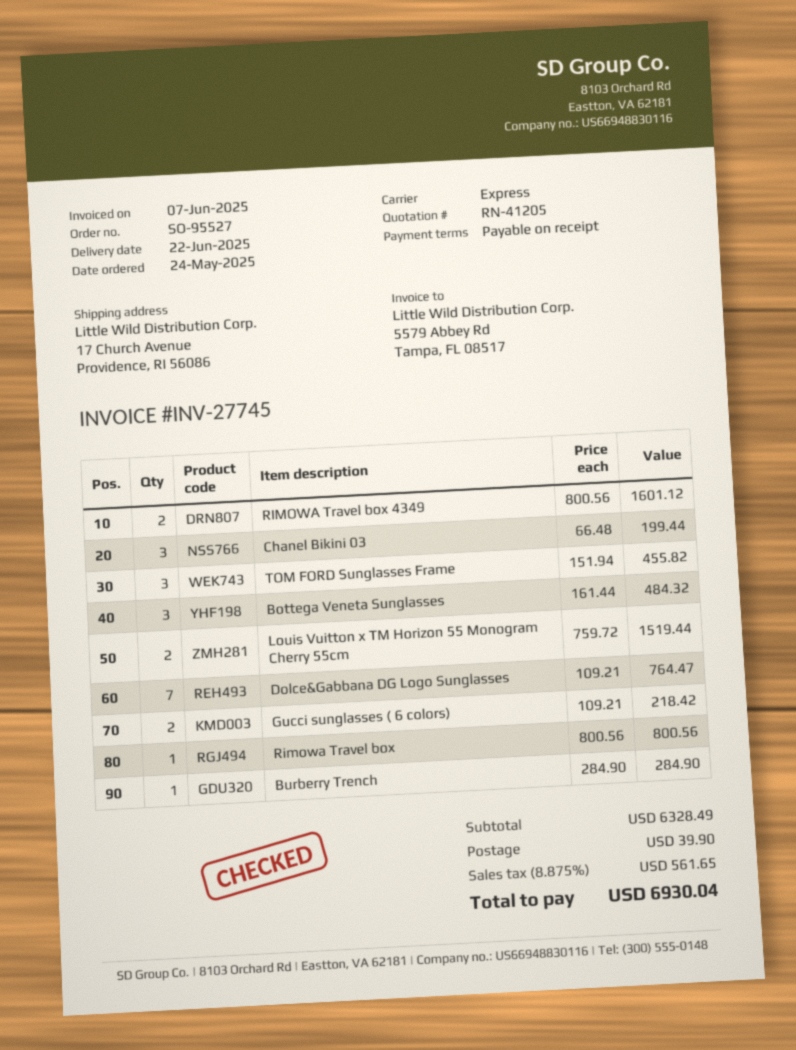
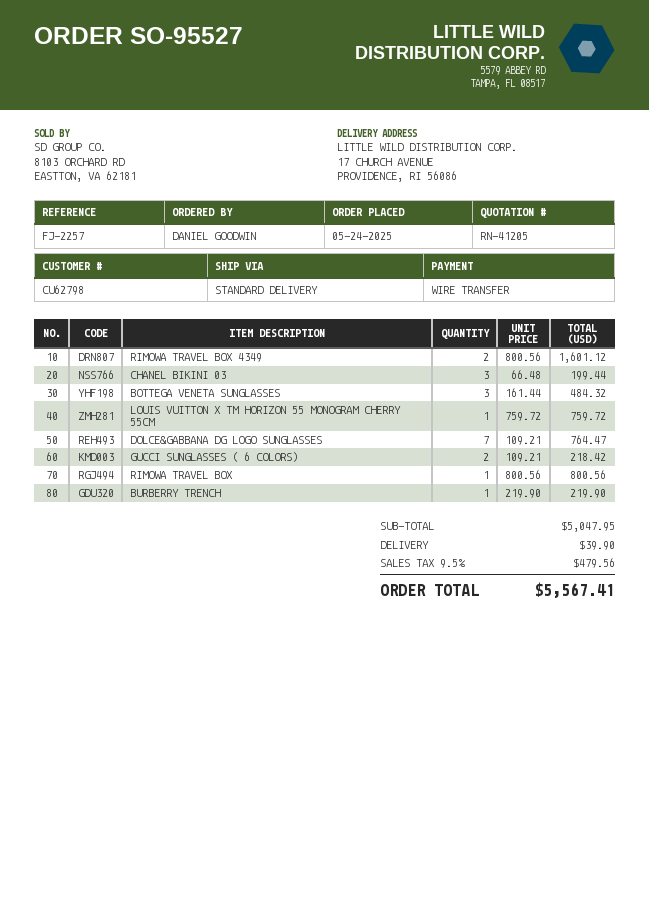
shipping method: express -> standard
TOM FORD Sunglasses Frame: 3 x 151.94 = 455.82 -> none
Louis Vuitton x TM Horizon 55 Monogram Cherry 55cm: 2 x 759.72 = 1519.44 -> 1 x 759.72 = 759.72
Burberry Trench: 1 x 284.90 = 284.90 -> 1 x 219.90 = 219.90
subtotal: 6328.49 -> 5047.95
tax: 8.875% = 561.65 -> 9.5% = 479.56
total: 6930.04 -> 5567.41

